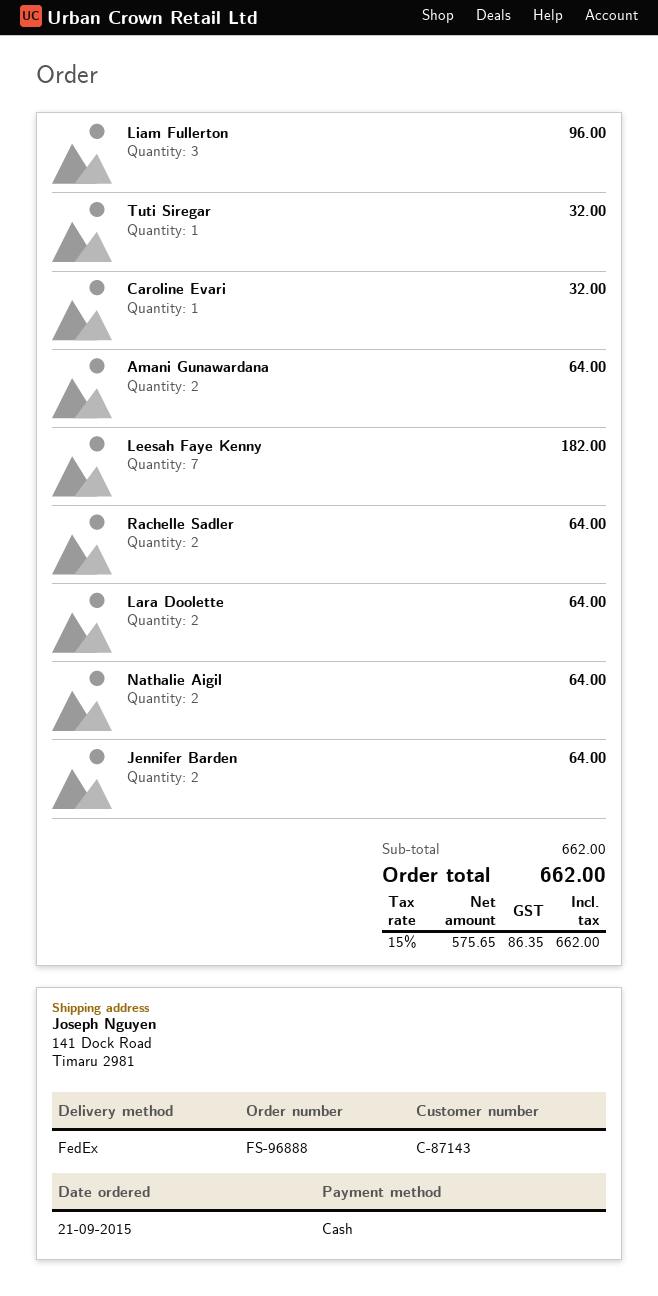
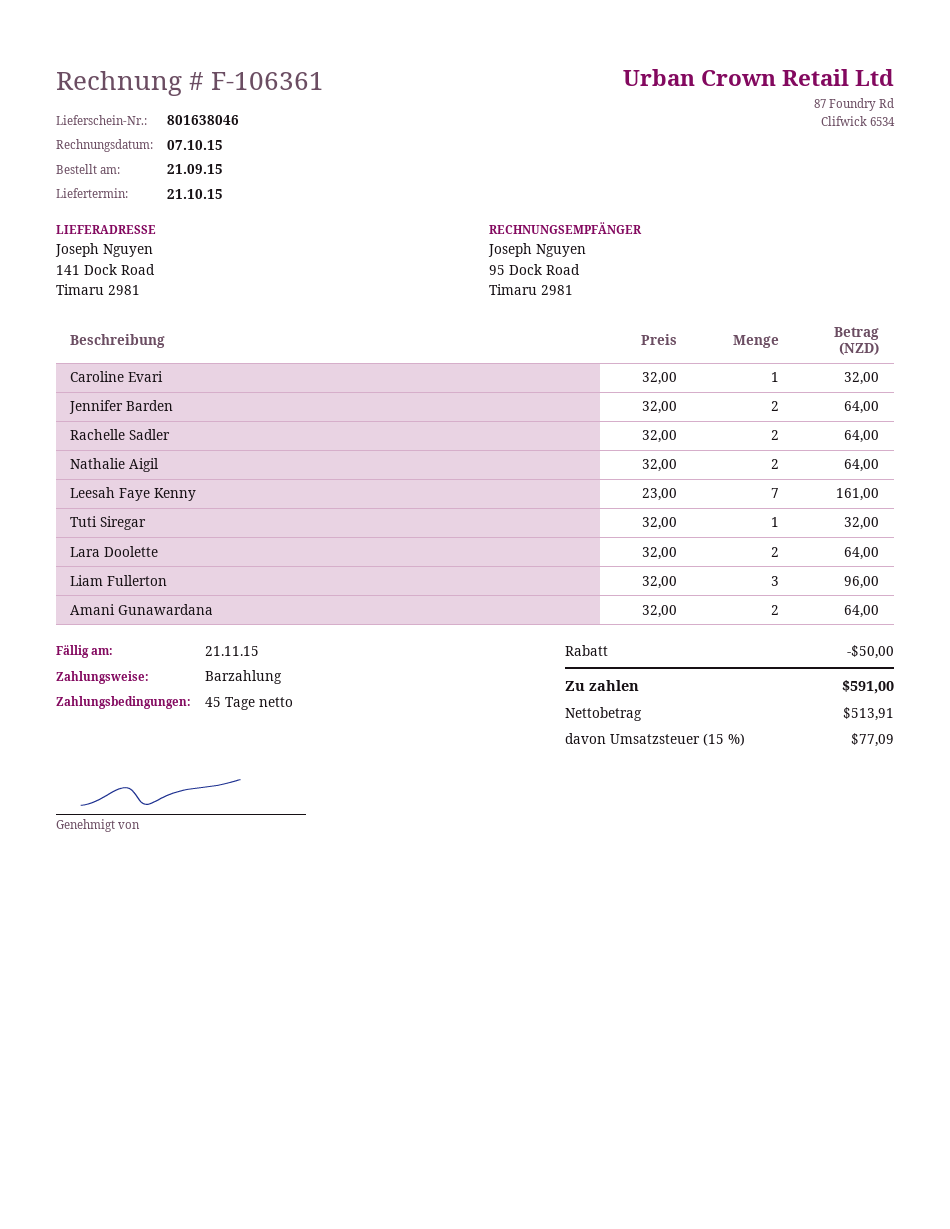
Leesah Faye Kenny: 7 for 182.00 -> 7 for 161.00
discount: none -> 50.00
net: 575.65 -> 513.91
tax: 15% = 86.35 -> 15% = 77.09
total: 662.00 -> 591.00

